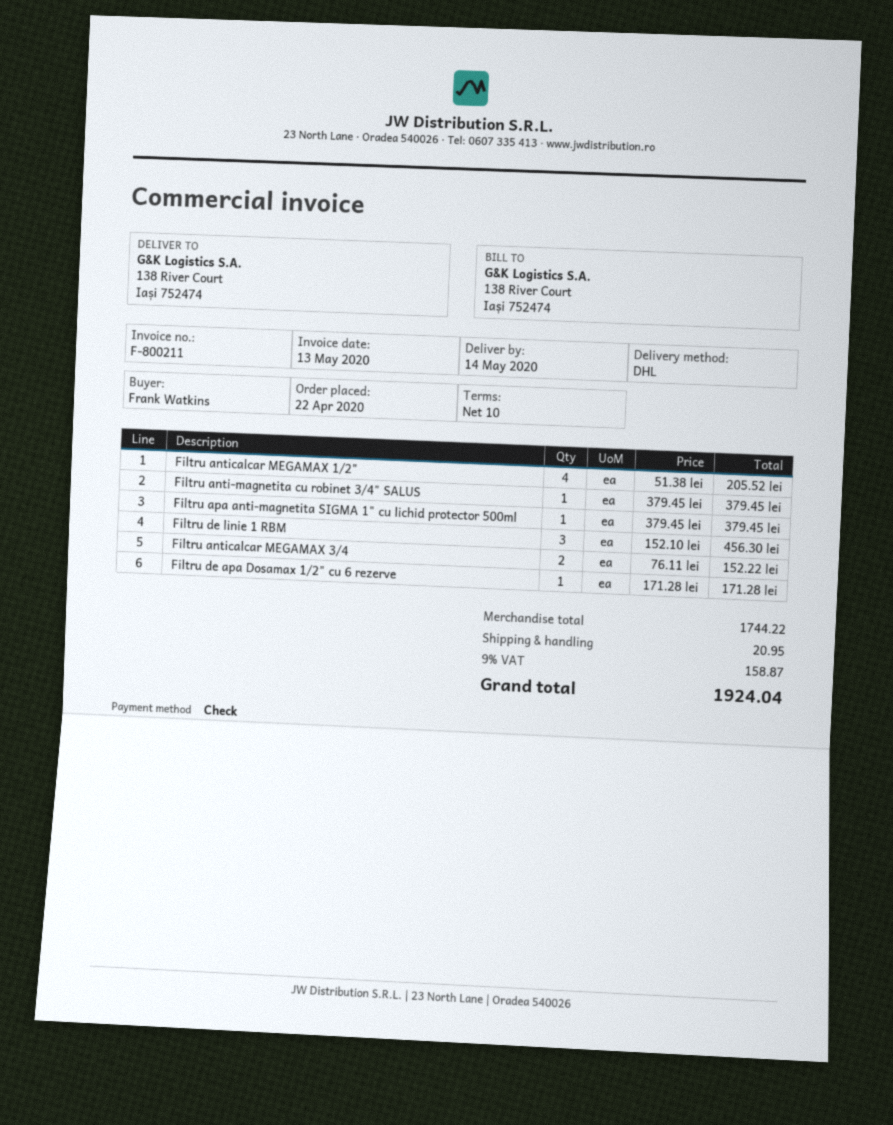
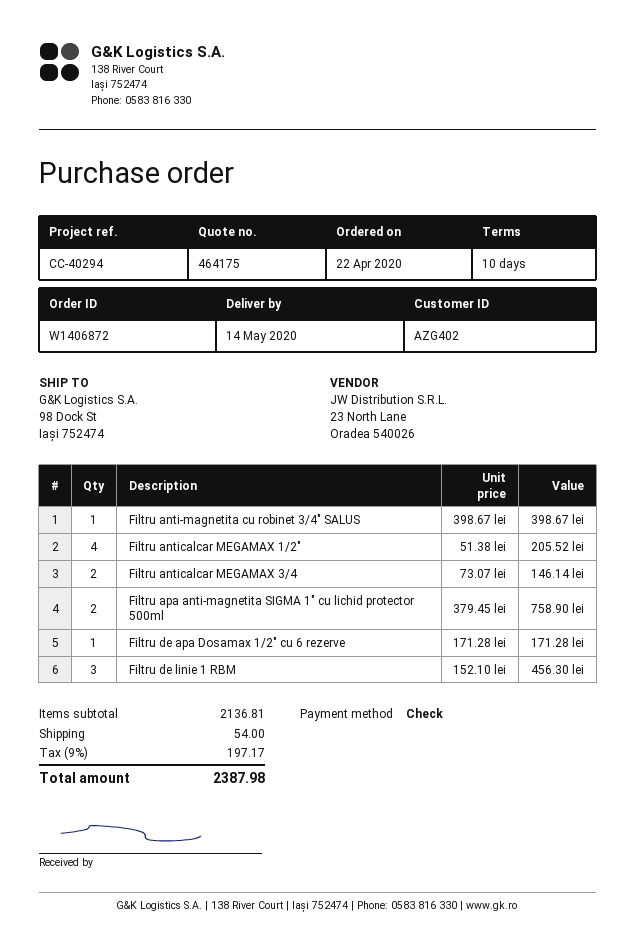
ship to: 138 River Court, Iași 752474 -> 98 Dock St, Iași 752474
Filtru anti-magnetita cu robinet 3/4" SALUS: 1 x 379.45 = 379.45 -> 1 x 398.67 = 398.67
Filtru apa anti-magnetita SIGMA 1" cu lichid protector 500ml: 1 x 379.45 = 379.45 -> 2 x 379.45 = 758.90
Filtru anticalcar MEGAMAX 3/4: 2 x 76.11 = 152.22 -> 2 x 73.07 = 146.14
subtotal: 1744.22 -> 2136.81
shipping: 20.95 -> 54.00
tax: 9% = 158.87 -> 9% = 197.17
total: 1924.04 -> 2387.98

